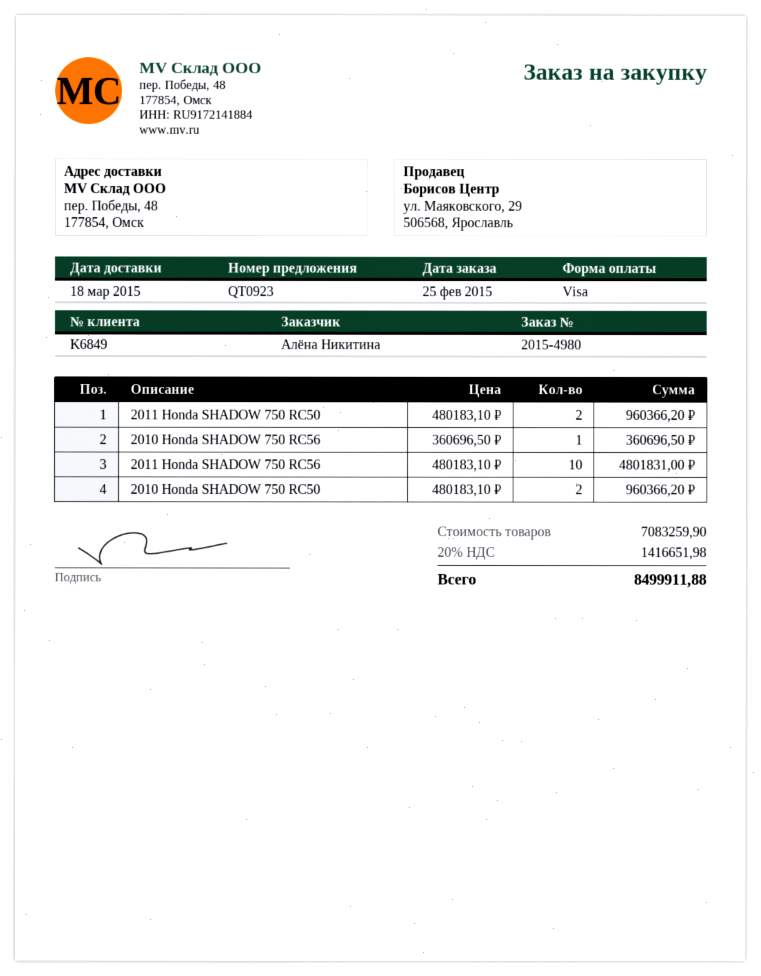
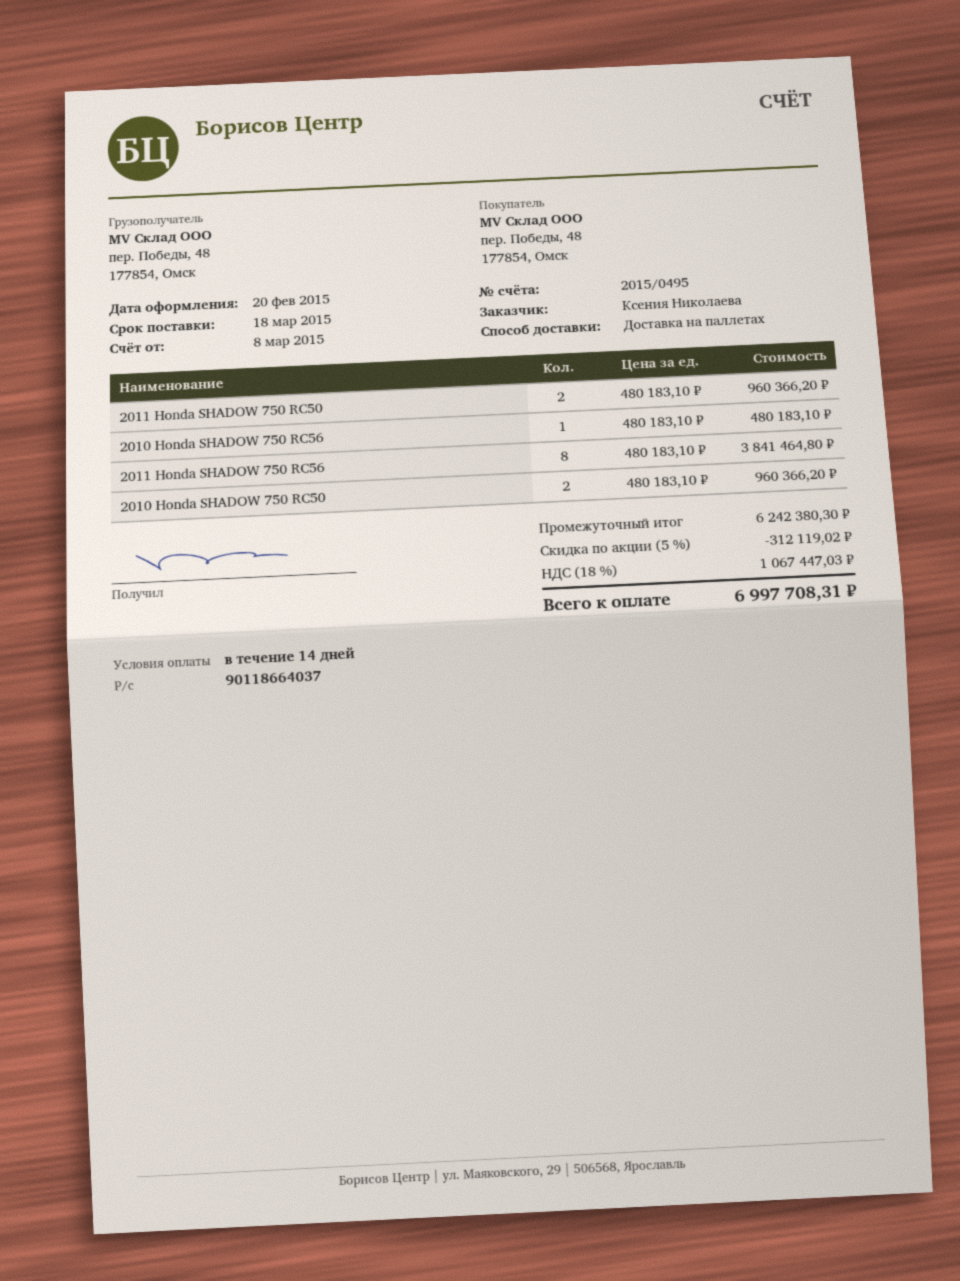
order date: 2015-02-25 -> 2015-02-20
ordered by: Алёна Никитина -> Ксения Николаева
2010 Honda SHADOW 750 RC56: 1 x 360696.50 = 360696.50 -> 1 x 480183.10 = 480183.10
2011 Honda SHADOW 750 RC56: 10 x 480183.10 = 4801831.00 -> 8 x 480183.10 = 3841464.80
subtotal: 7083259.90 -> 6242380.30
discount: none -> 5% = 312119.02
tax: 20% = 1416651.98 -> 18% = 1067447.03
total: 8499911.88 -> 6997708.31

